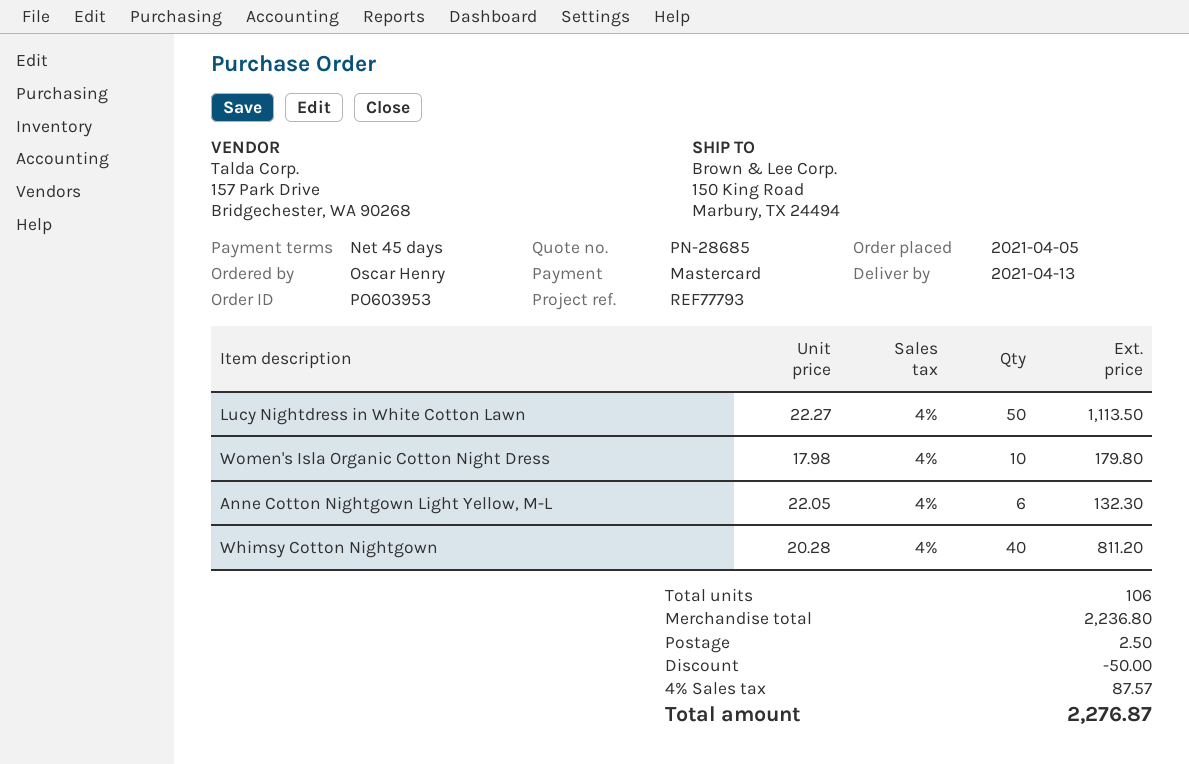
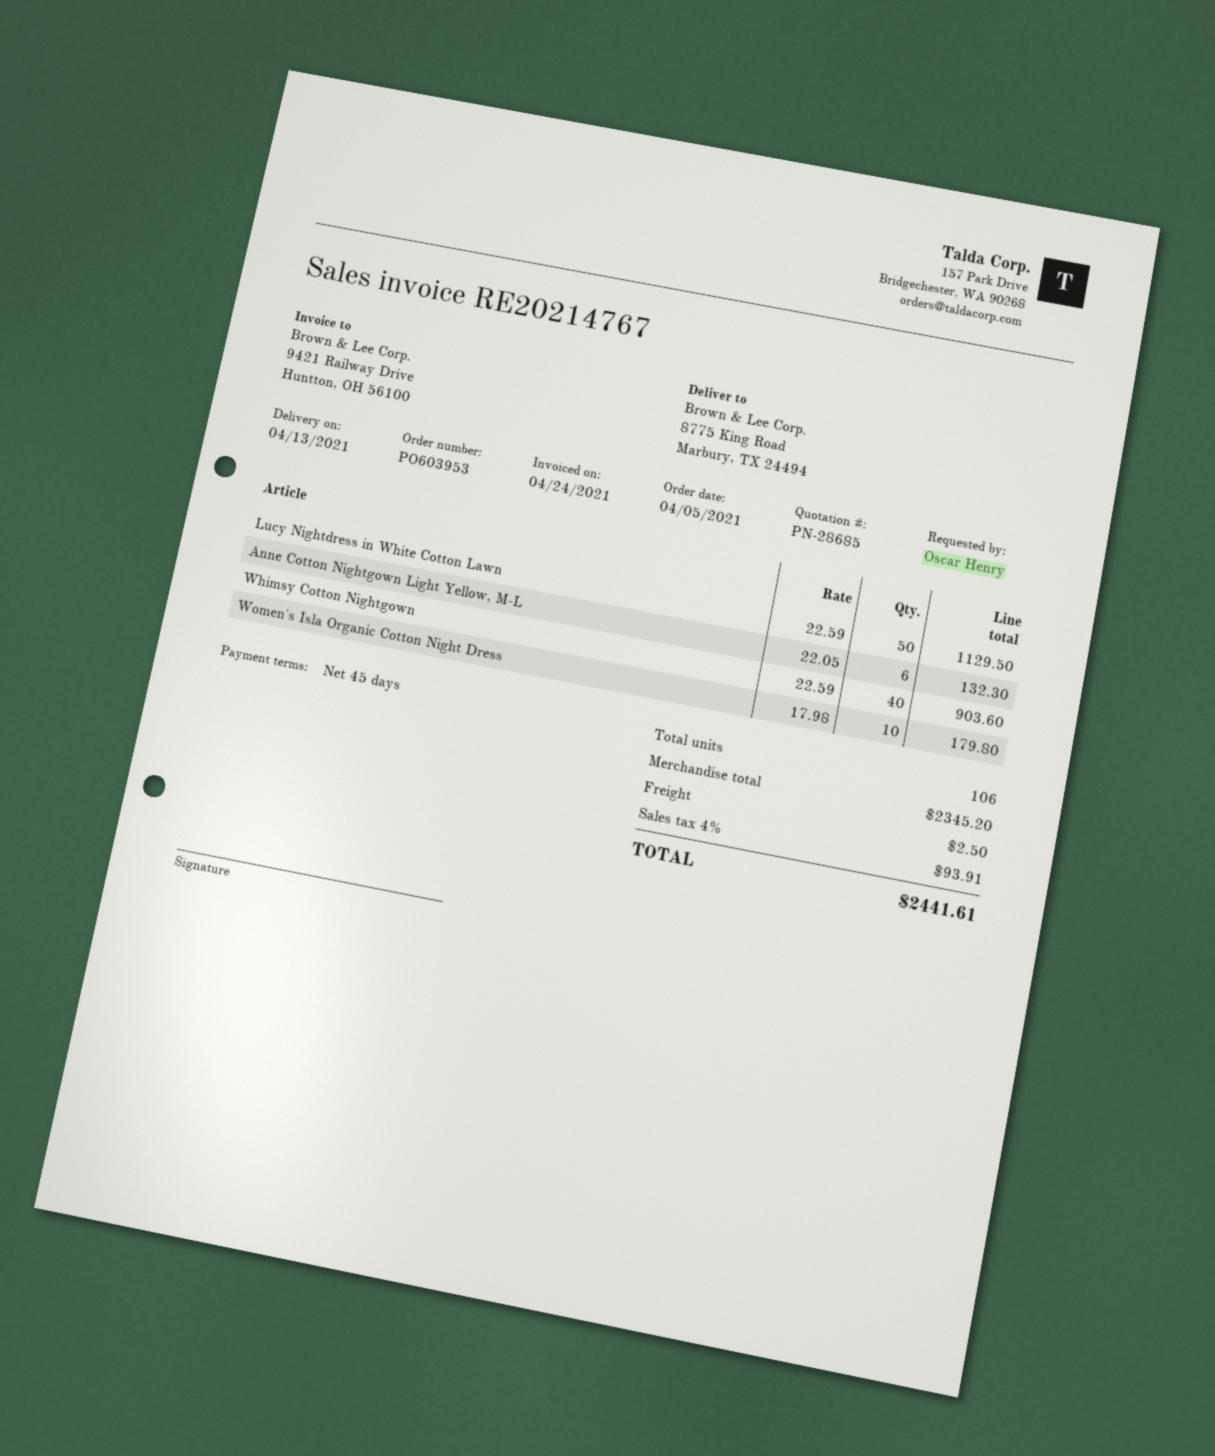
ship to: 150 King Road, Marbury, TX 24494 -> 8775 King Road, Marbury, TX 24494
Lucy Nightdress in White Cotton Lawn: 50 x 22.27 = 1113.50 -> 50 x 22.59 = 1129.50
Whimsy Cotton Nightgown: 40 x 20.28 = 811.20 -> 40 x 22.59 = 903.60
subtotal: 2236.80 -> 2345.20
discount: 50.00 -> none
tax: 4% = 87.57 -> 4% = 93.91
total: 2276.87 -> 2441.61

